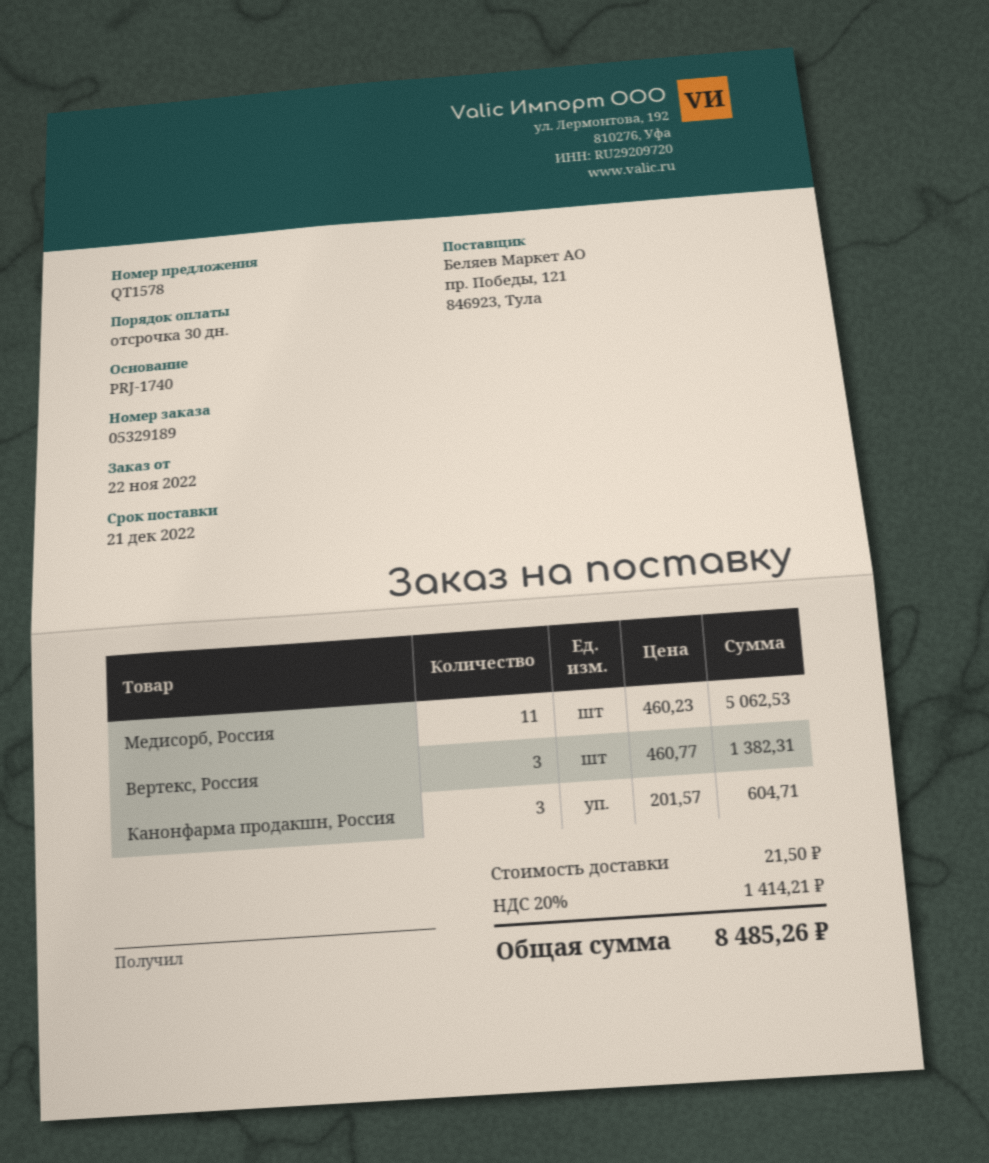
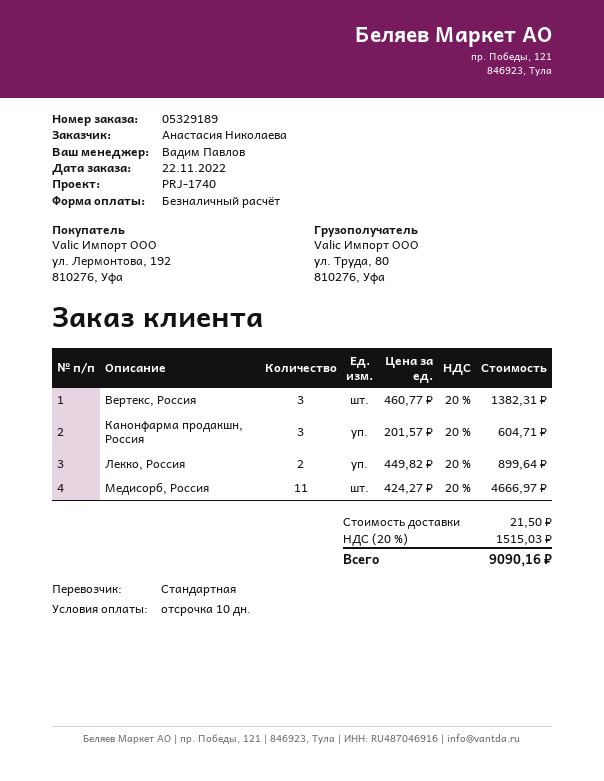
payment terms: 30 days -> 10 days
Медисорб, Россия: 11 x 460.23 = 5062.53 -> 11 x 424.27 = 4666.97
Лекко, Россия: none -> 2 x 449.82 = 899.64
tax: 20% = 1414.21 -> 20% = 1515.03
total: 8485.26 -> 9090.16

